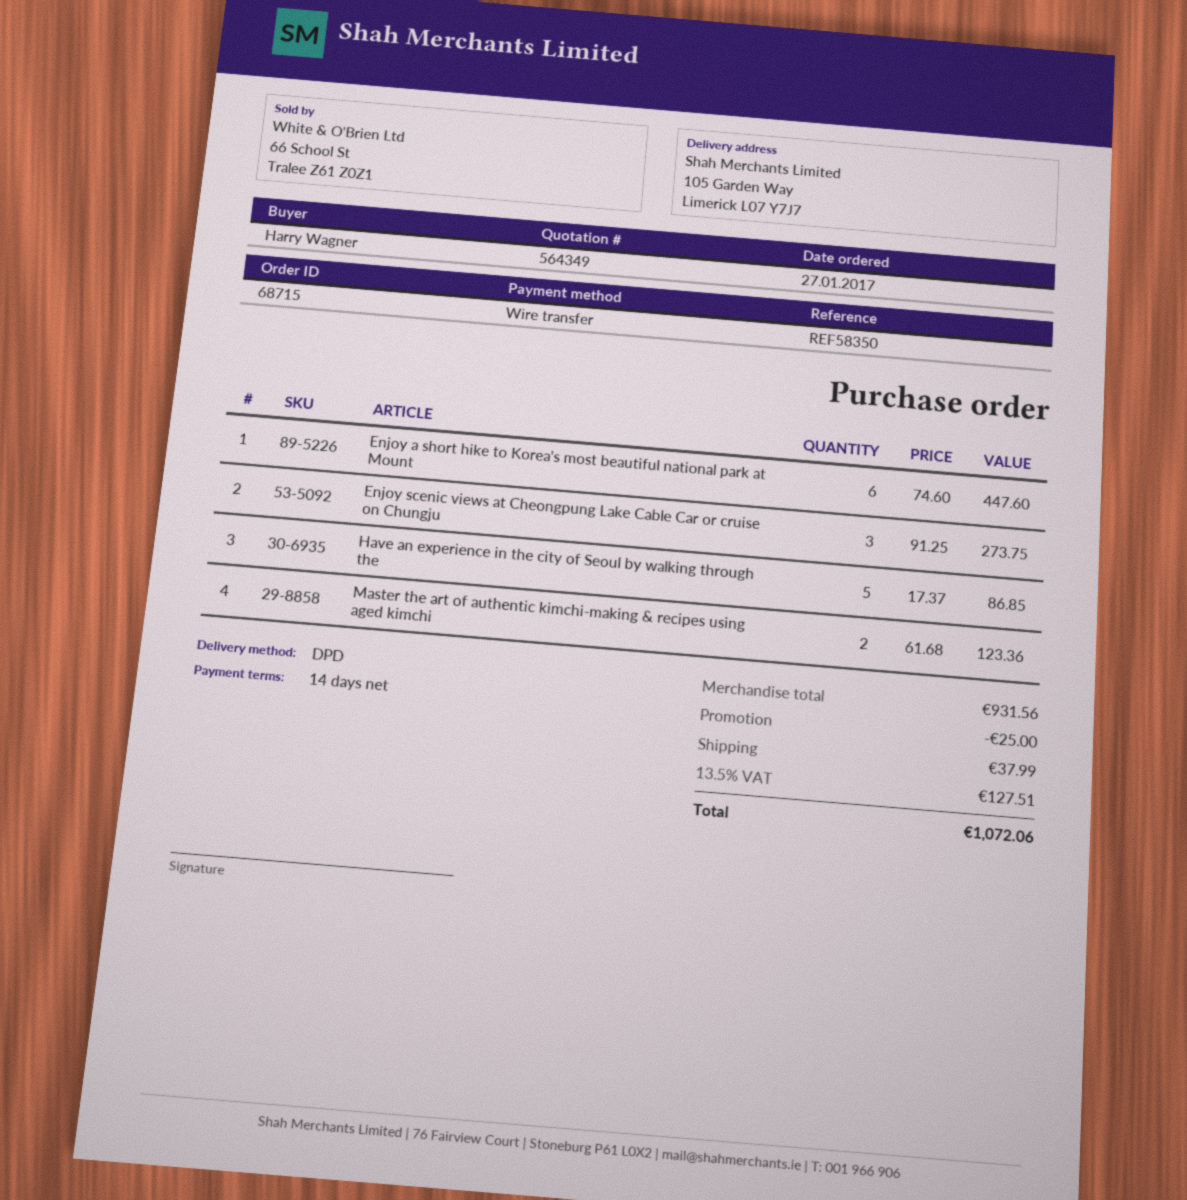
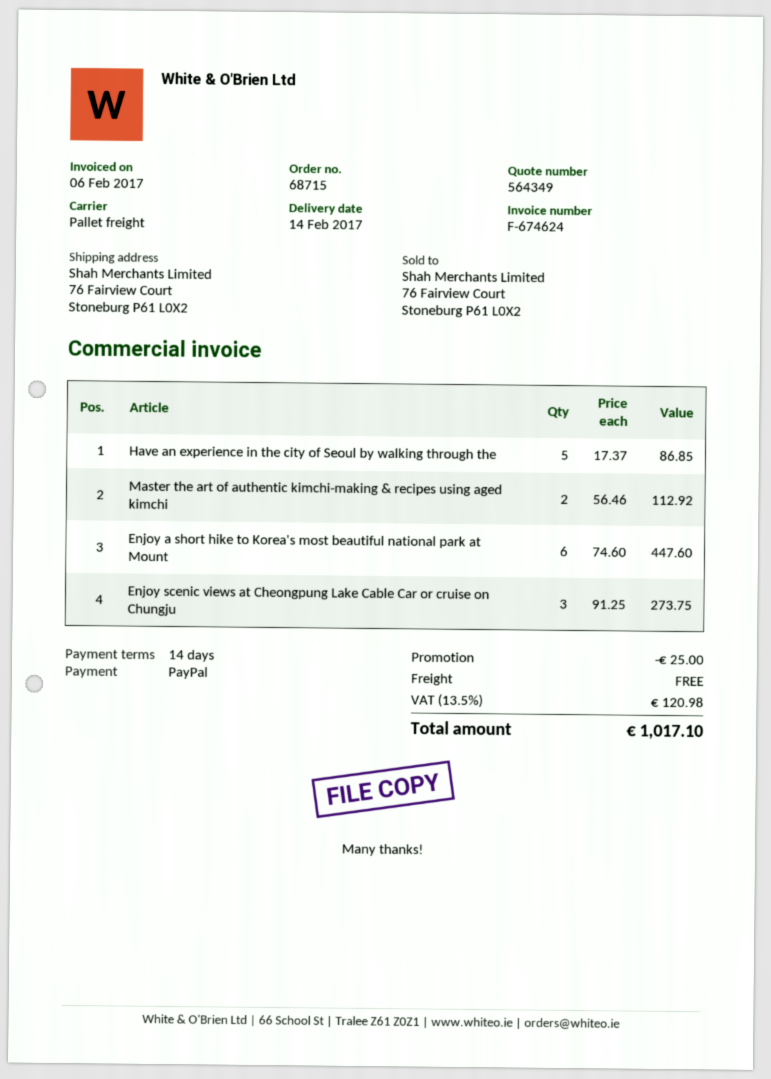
payment method: bank transfer -> PayPal
shipping method: DPD -> pallet freight
ship to: 105 Garden Way, Limerick L07 Y7J7 -> 76 Fairview Court, Stoneburg P61 L0X2
Master the art of authentic kimchi-making & recipes using aged kimchi: 2 x 61.68 = 123.36 -> 2 x 56.46 = 112.92
shipping: 37.99 -> 0.00
tax: 13.5% = 127.51 -> 13.5% = 120.98
total: 1072.06 -> 1017.10

